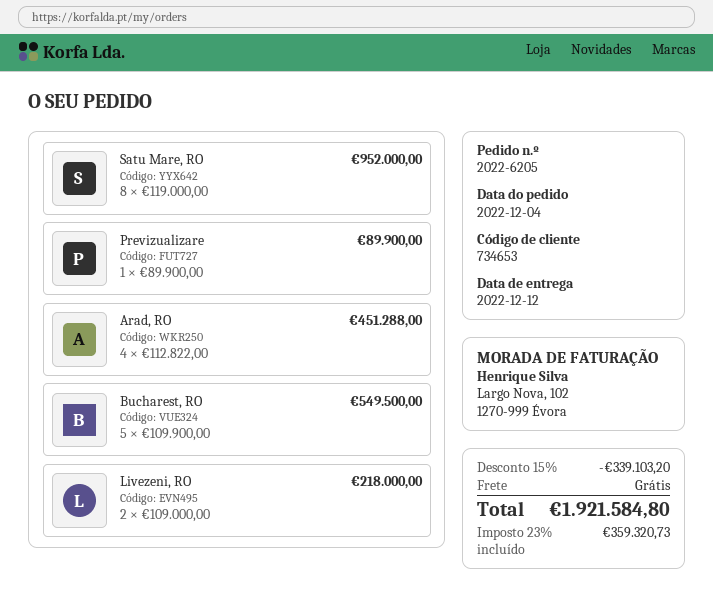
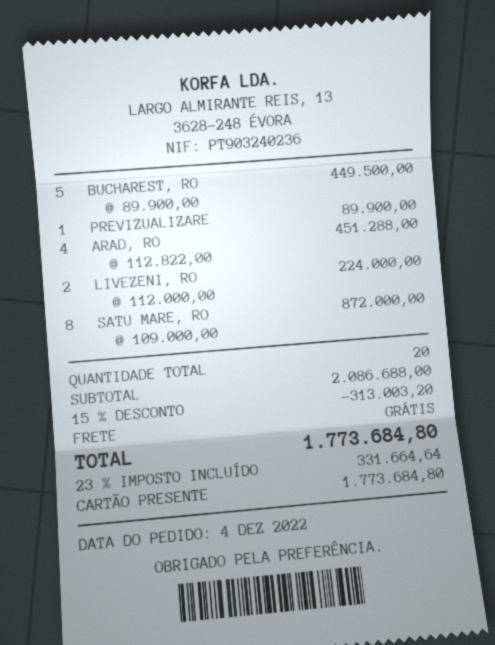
Satu Mare, RO: 8 x 119000.00 = 952000.00 -> 8 x 109000.00 = 872000.00
Bucharest, RO: 5 x 109900.00 = 549500.00 -> 5 x 89900.00 = 449500.00
Livezeni, RO: 2 x 109000.00 = 218000.00 -> 2 x 112000.00 = 224000.00
discount: 15% = 339103.20 -> 15% = 313003.20
tax: 23% = 359320.73 -> 23% = 331664.64
total: 1921584.80 -> 1773684.80

